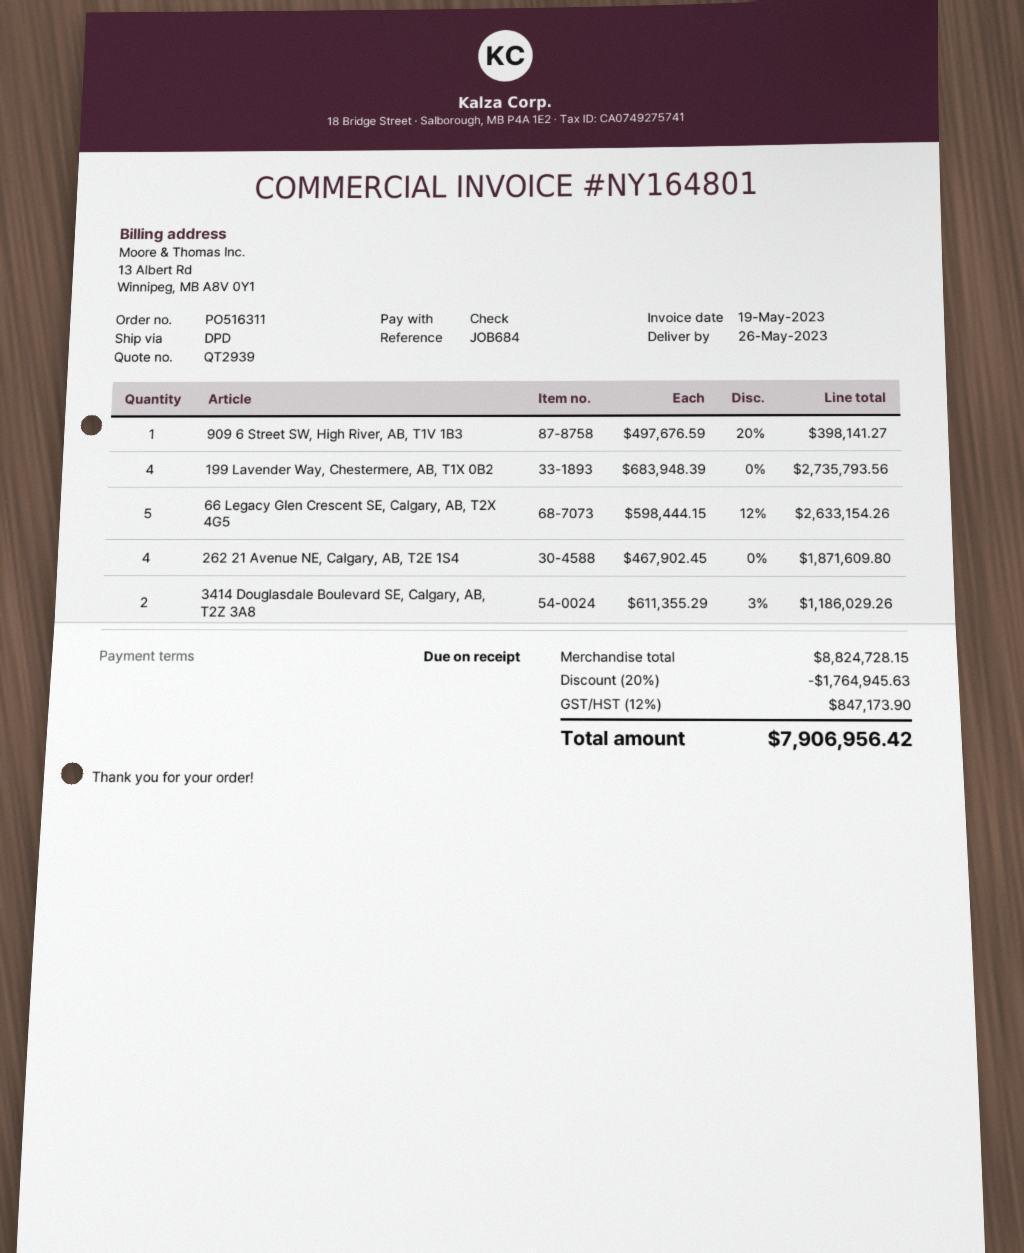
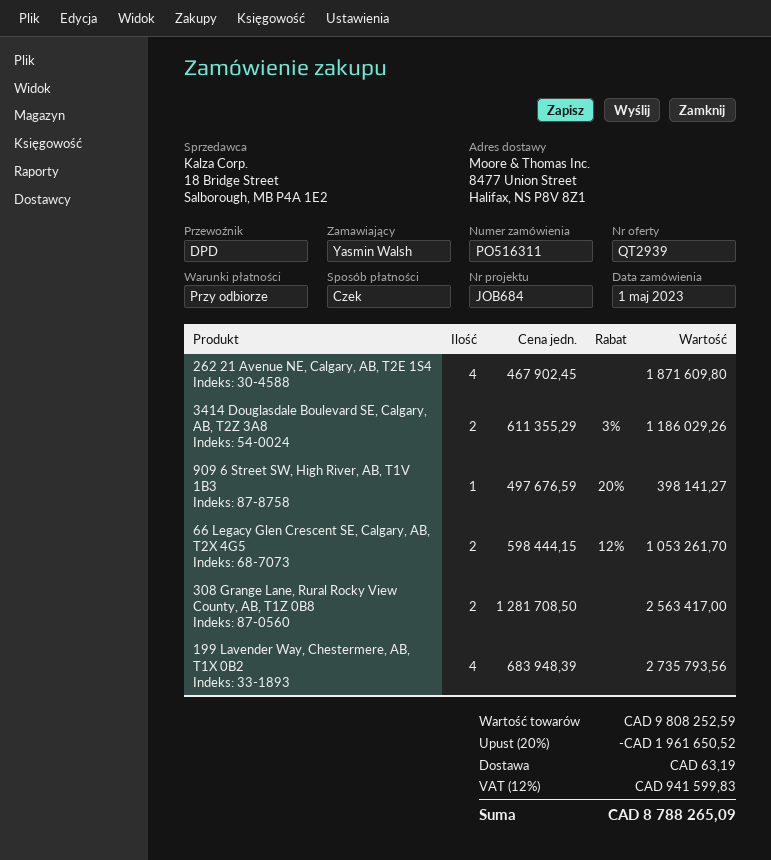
66 Legacy Glen Crescent SE, Calgary, AB, T2X 4G5: 5 x 598444.15 - 12% = 2633154.26 -> 2 x 598444.15 - 12% = 1053261.70
308 Grange Lane, Rural Rocky View County, AB, T1Z 0B8: none -> 2 x 1281708.50 = 2563417.00
subtotal: 8824728.15 -> 9808252.59
discount: 20% = 1764945.63 -> 20% = 1961650.52
shipping: none -> 63.19
tax: 12% = 847173.90 -> 12% = 941599.83
total: 7906956.42 -> 8788265.09

